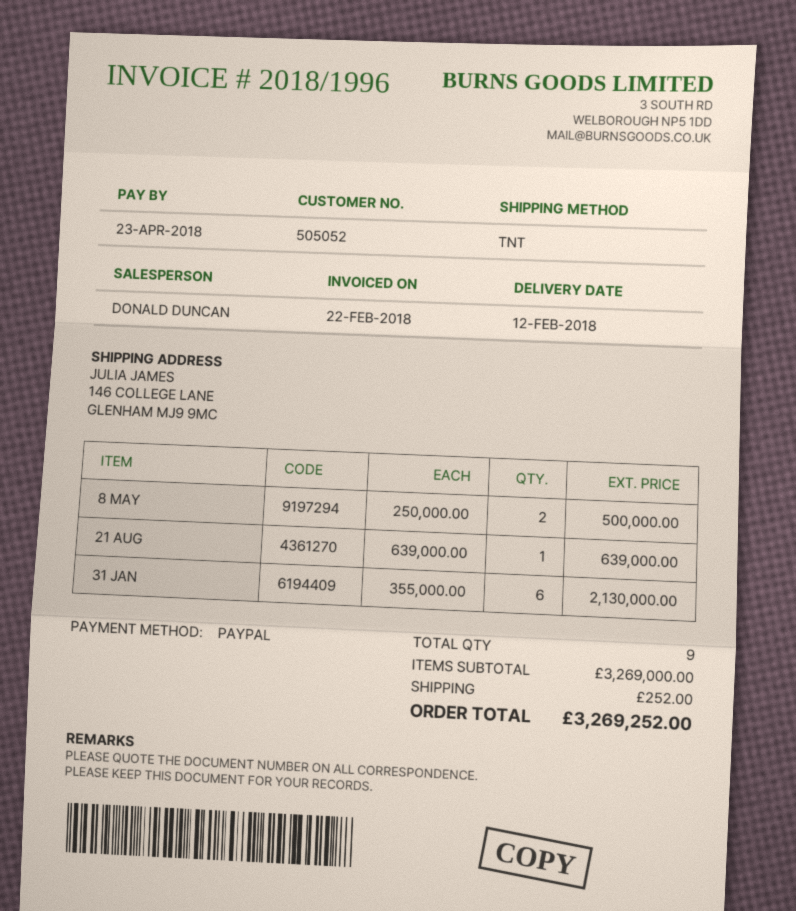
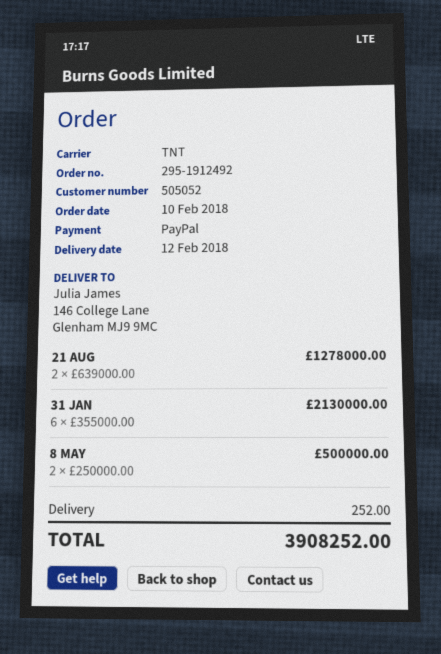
21 AUG: 1 x 639000.00 = 639000.00 -> 2 x 639000.00 = 1278000.00
total: 3269252.00 -> 3908252.00

